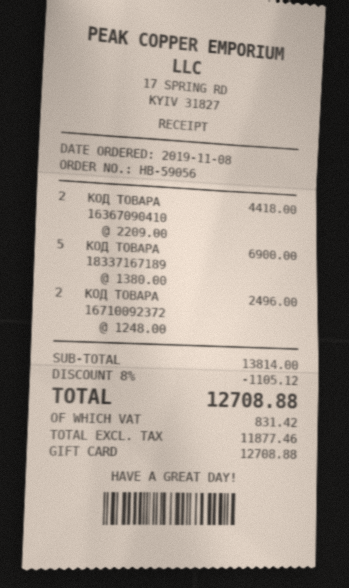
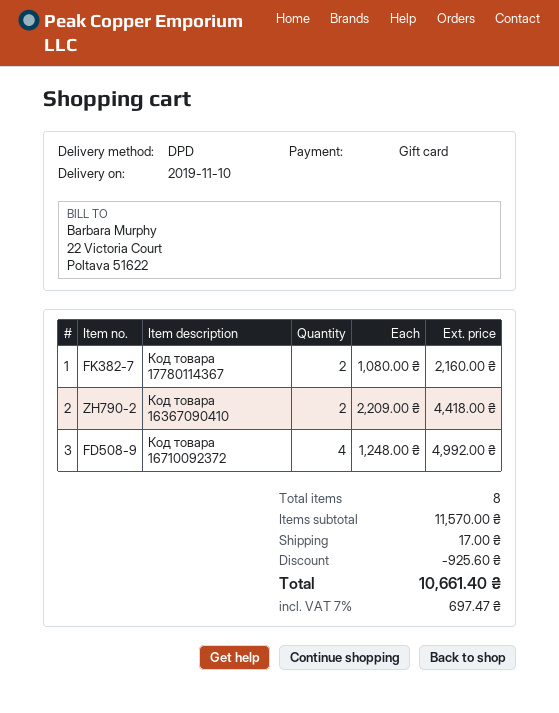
КОД ТОВАРА 18337167189: 5 x 1380.00 = 6900.00 -> none
КОД ТОВАРА 16710092372: 2 x 1248.00 = 2496.00 -> 4 x 1248.00 = 4992.00
Код товара 17780114367: none -> 2 x 1080.00 = 2160.00
subtotal: 13814.00 -> 11570.00
discount: 1105.12 -> 925.60
shipping: none -> 17.00
tax: 831.42 -> 697.47
total: 12708.88 -> 10661.40

